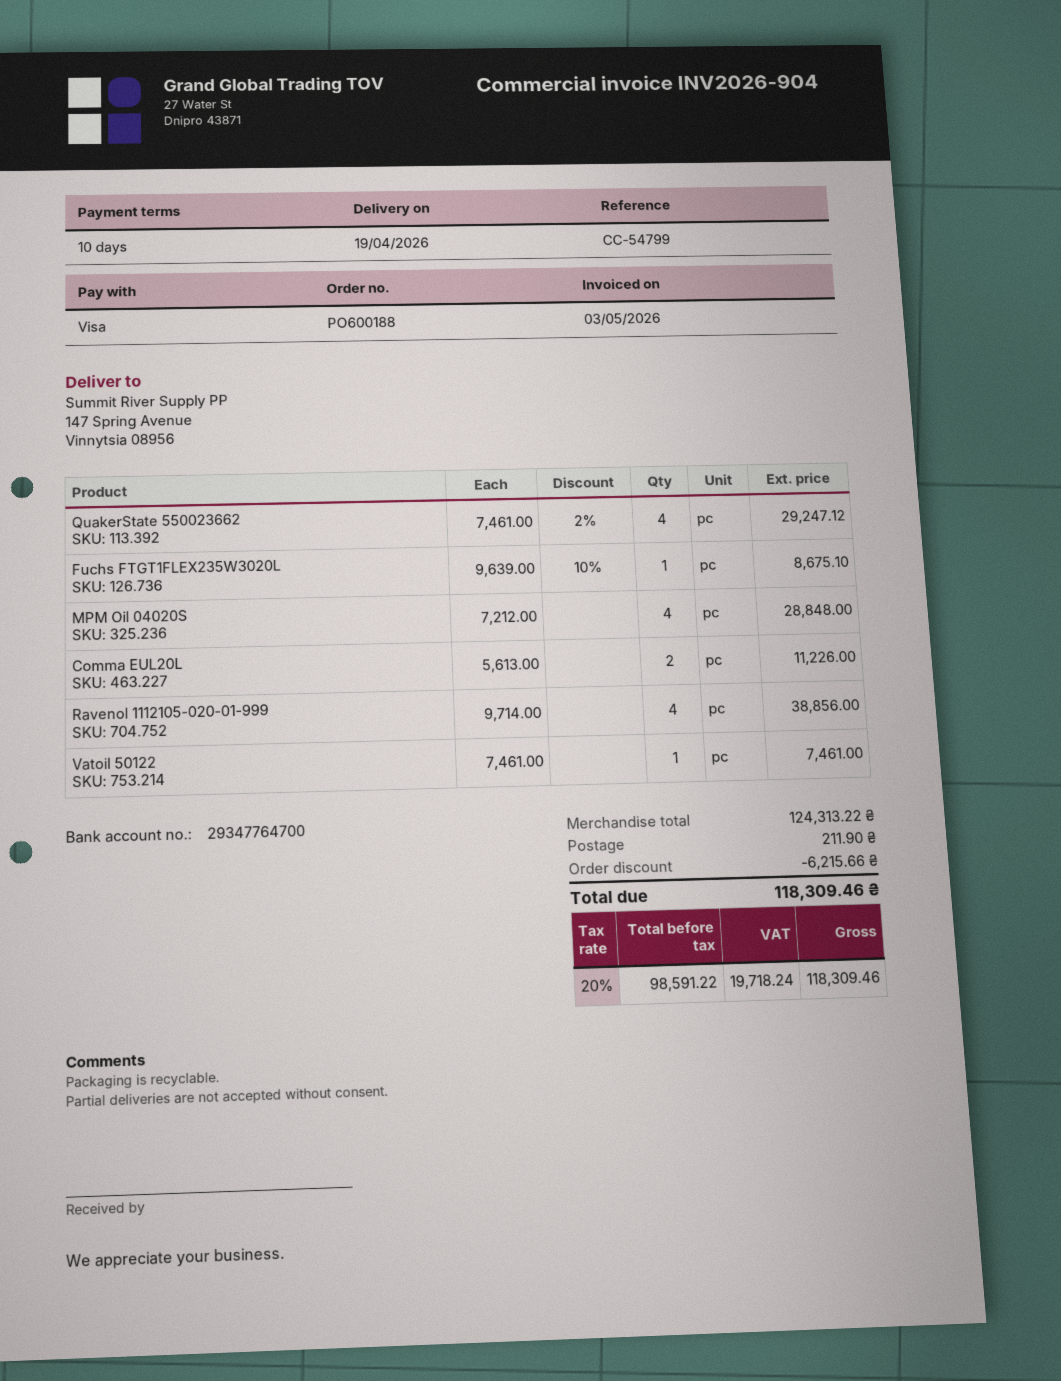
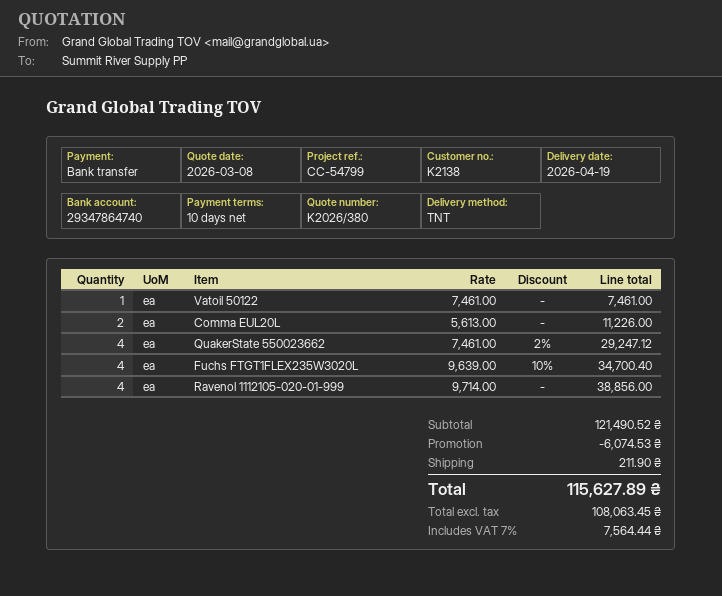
payment method: Visa -> bank transfer
bank account: 29347764700 -> 29347864740
Fuchs FTGT1FLEX235W3020L: 1 x 9639.00 - 10% = 8675.10 -> 4 x 9639.00 - 10% = 34700.40
MPM Oil 04020S: 4 x 7212.00 = 28848.00 -> none
subtotal: 124313.22 -> 121490.52
discount: 6215.66 -> 6074.53
net: 98591.22 -> 108063.45
tax: 20% = 19718.24 -> 7% = 7564.44
total: 118309.46 -> 115627.89

